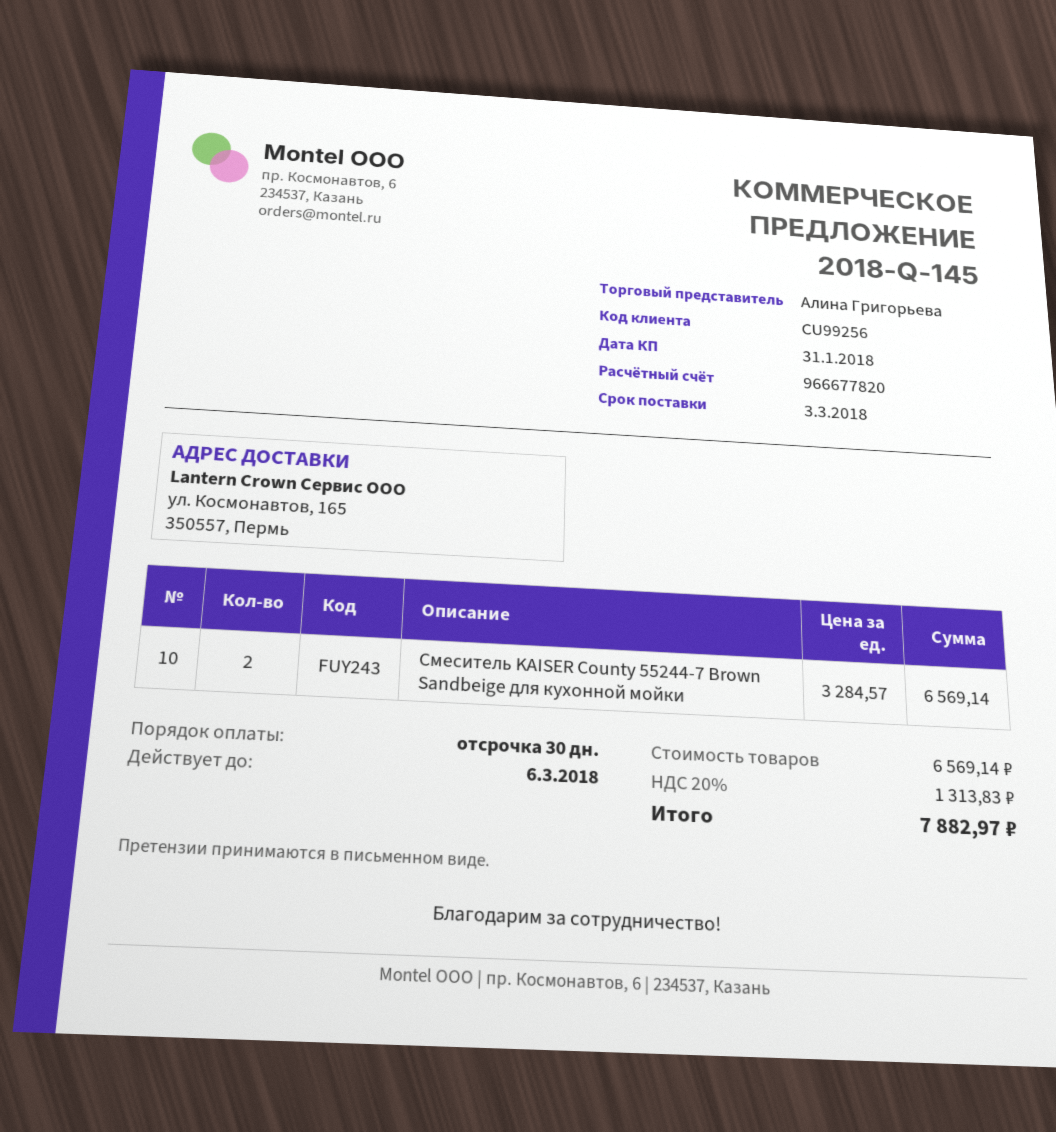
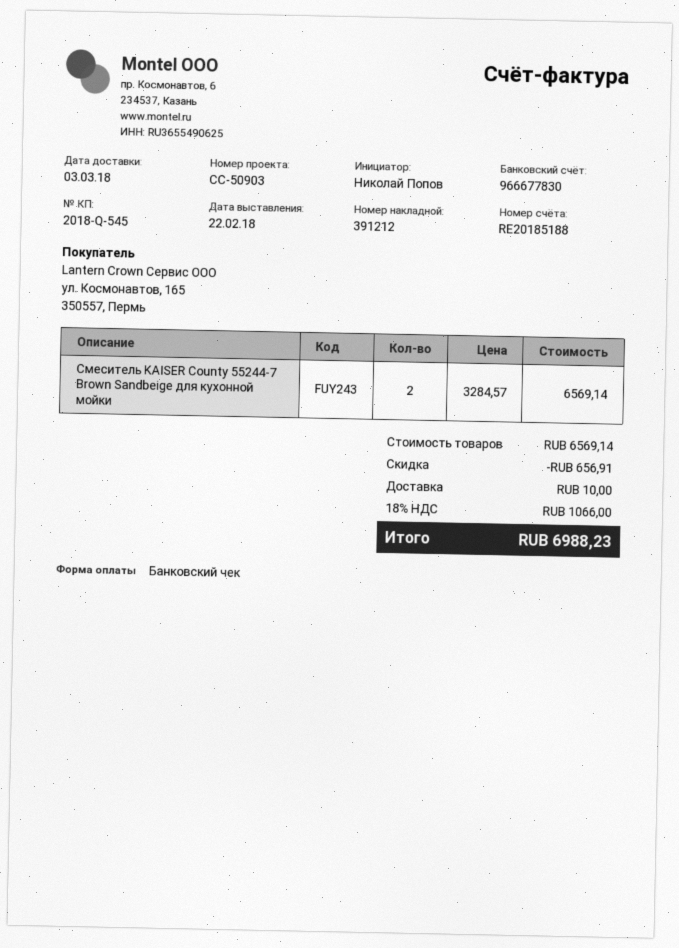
quote number: 2018-Q-145 -> 2018-Q-545
bank account: 966677820 -> 966677830
discount: none -> 656.91
shipping: none -> 10.00
tax: 20% = 1313.83 -> 18% = 1066.00
total: 7882.97 -> 6988.23

